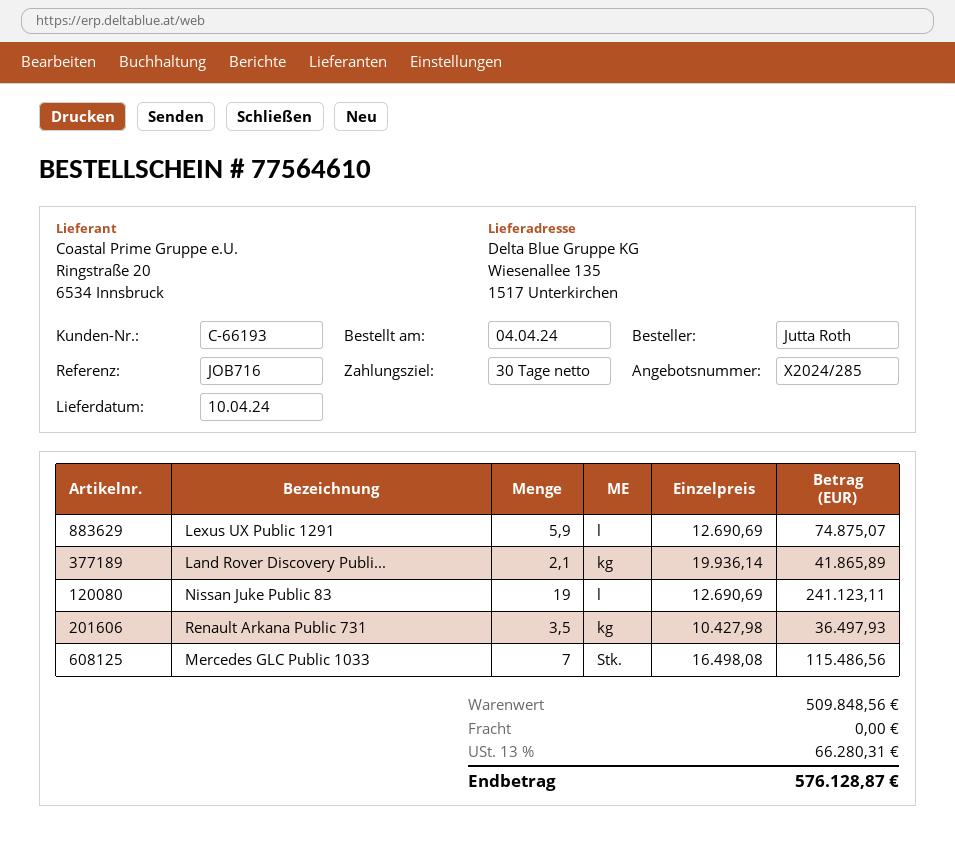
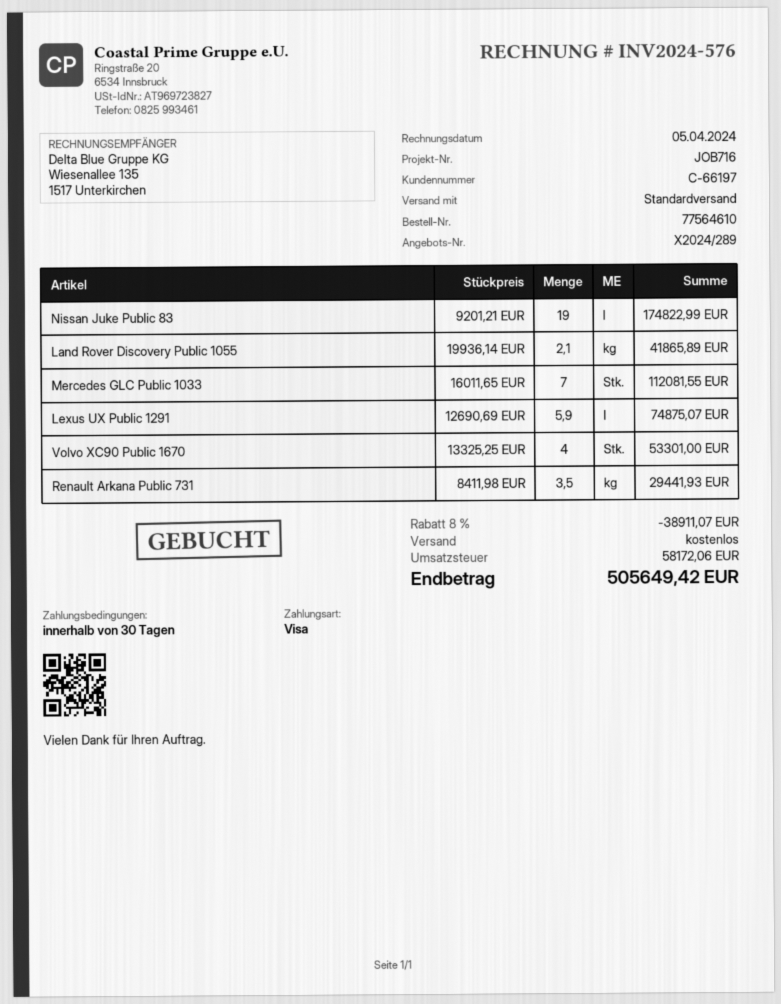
quote number: X2024/285 -> X2024/289
customer number: C-66193 -> C-66197
Nissan Juke Public 83: 19 x 12690.69 = 241123.11 -> 19 x 9201.21 = 174822.99
Renault Arkana Public 731: 3.5 x 10427.98 = 36497.93 -> 3.5 x 8411.98 = 29441.93
Mercedes GLC Public 1033: 7 x 16498.08 = 115486.56 -> 7 x 16011.65 = 112081.55
Volvo XC90 Public 1670: none -> 4 x 13325.25 = 53301.00
discount: none -> 8% = 38911.07
tax: 66280.31 -> 58172.06
total: 576128.87 -> 505649.42

